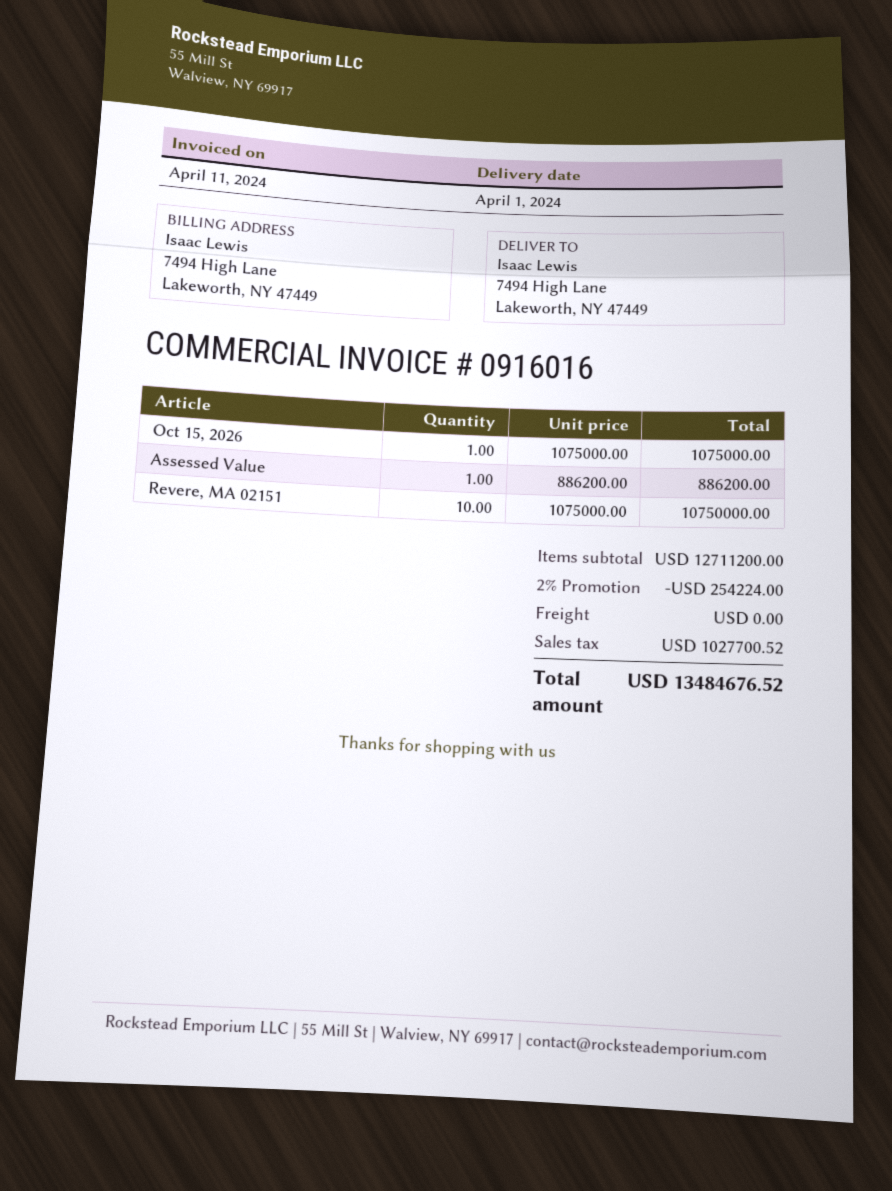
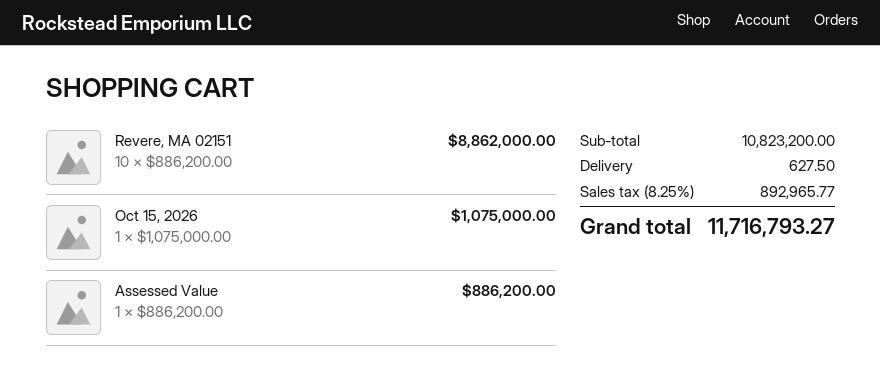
Revere, MA 02151: 10 x 1075000.00 = 10750000.00 -> 10 x 886200.00 = 8862000.00
subtotal: 12711200.00 -> 10823200.00
discount: 2% = 254224.00 -> none
shipping: 0.00 -> 627.50
tax: 1027700.52 -> 892965.77
total: 13484676.52 -> 11716793.27

